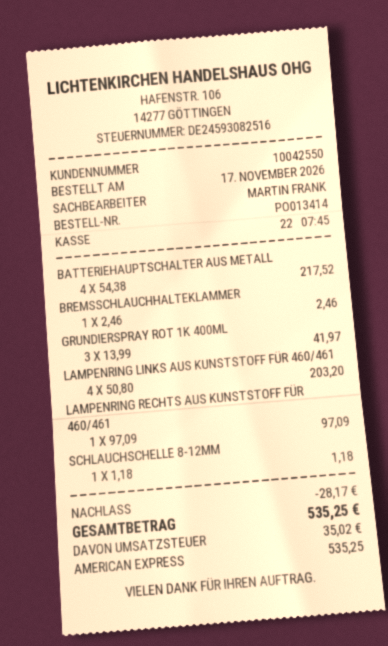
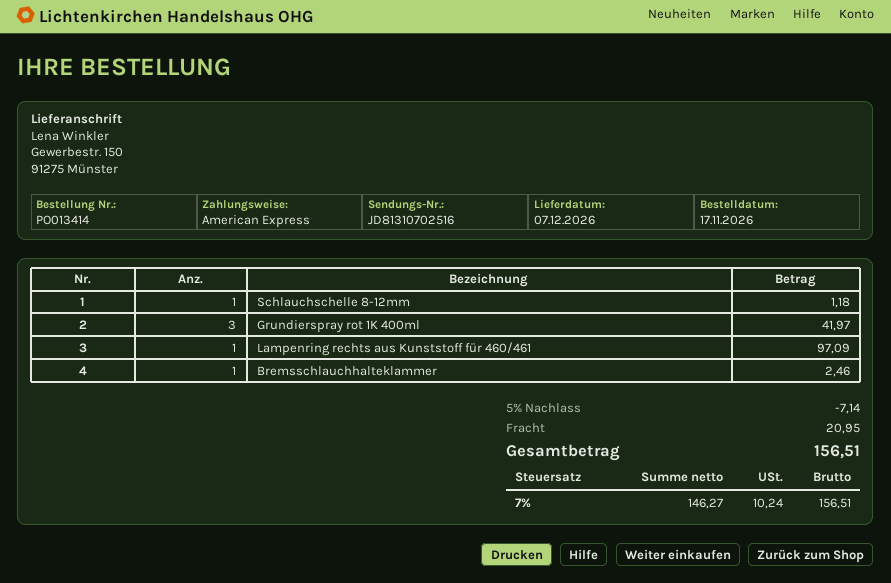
BATTERIEHAUPTSCHALTER AUS METALL: 4 for 217.52 -> none
LAMPENRING LINKS AUS KUNSTSTOFF FÜR 460/461: 4 for 203.20 -> none
discount: 28.17 -> 7.14
shipping: none -> 20.95
tax: 35.02 -> 10.24
total: 535.25 -> 156.51

